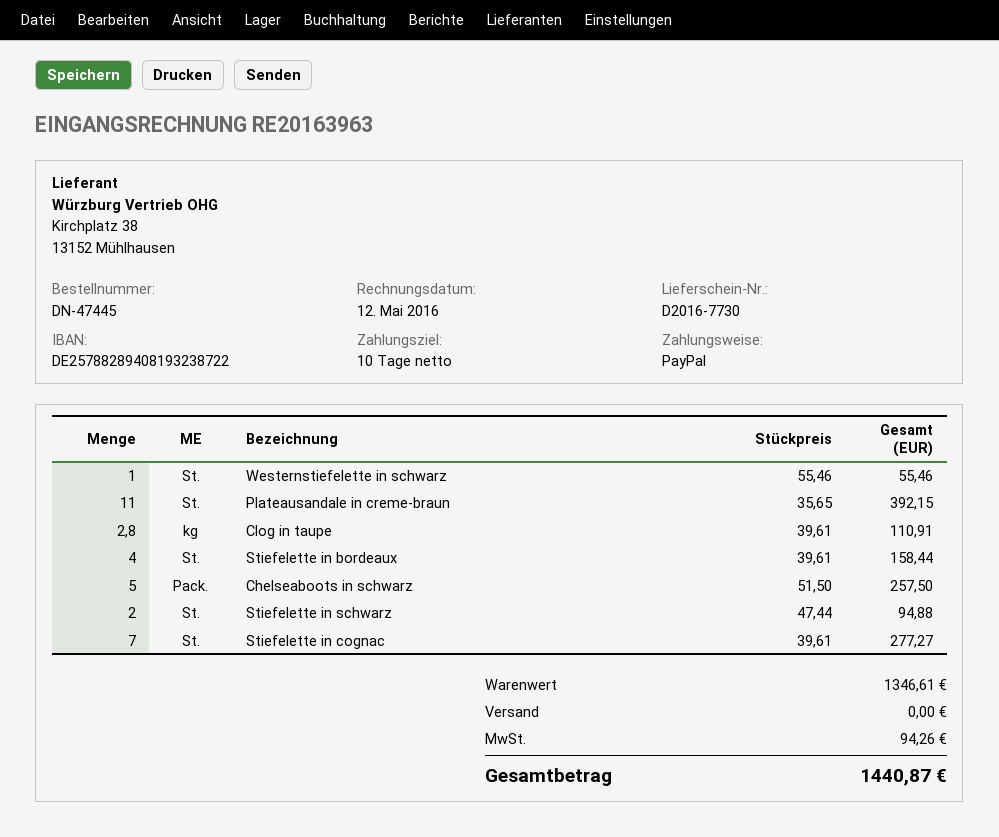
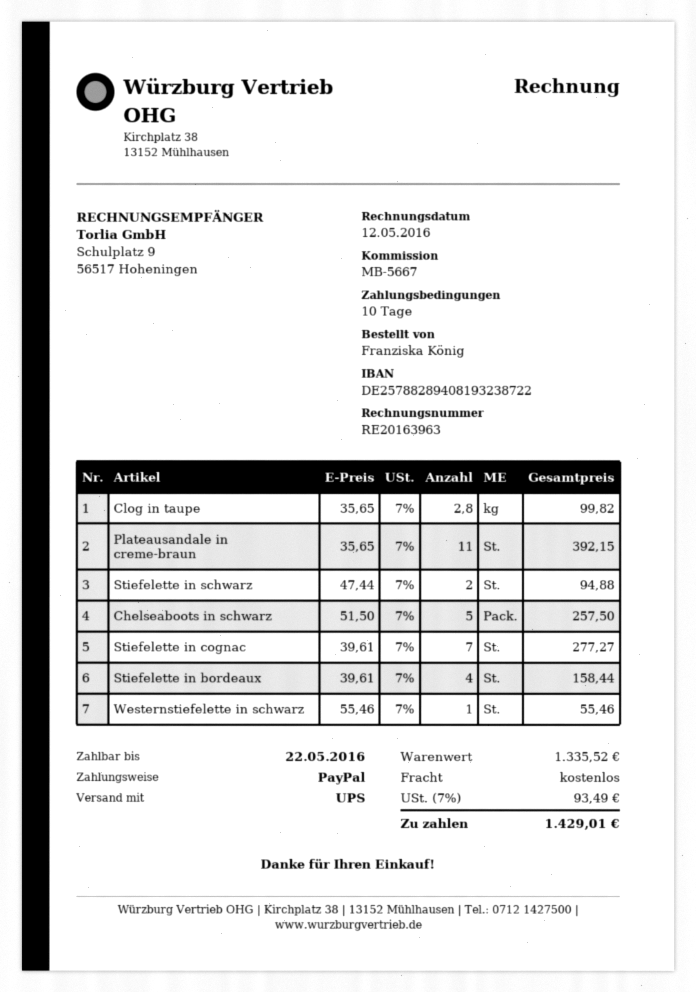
Clog in taupe: 2.8 x 39.61 = 110.91 -> 2.8 x 35.65 = 99.82
subtotal: 1346.61 -> 1335.52
tax: 94.26 -> 93.49
total: 1440.87 -> 1429.01

